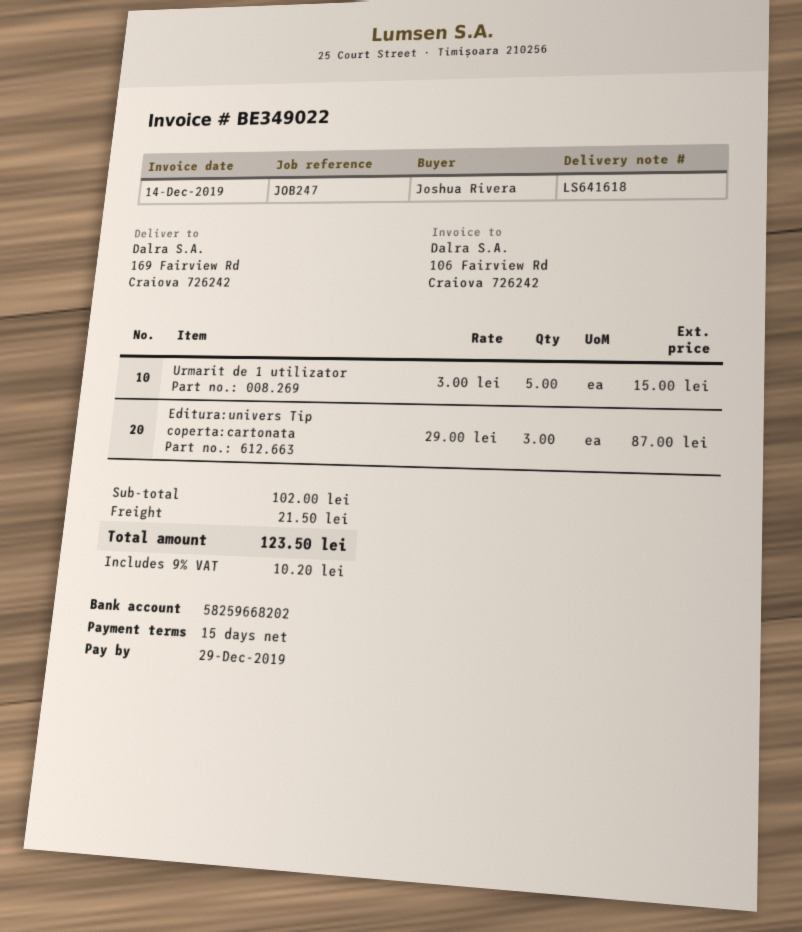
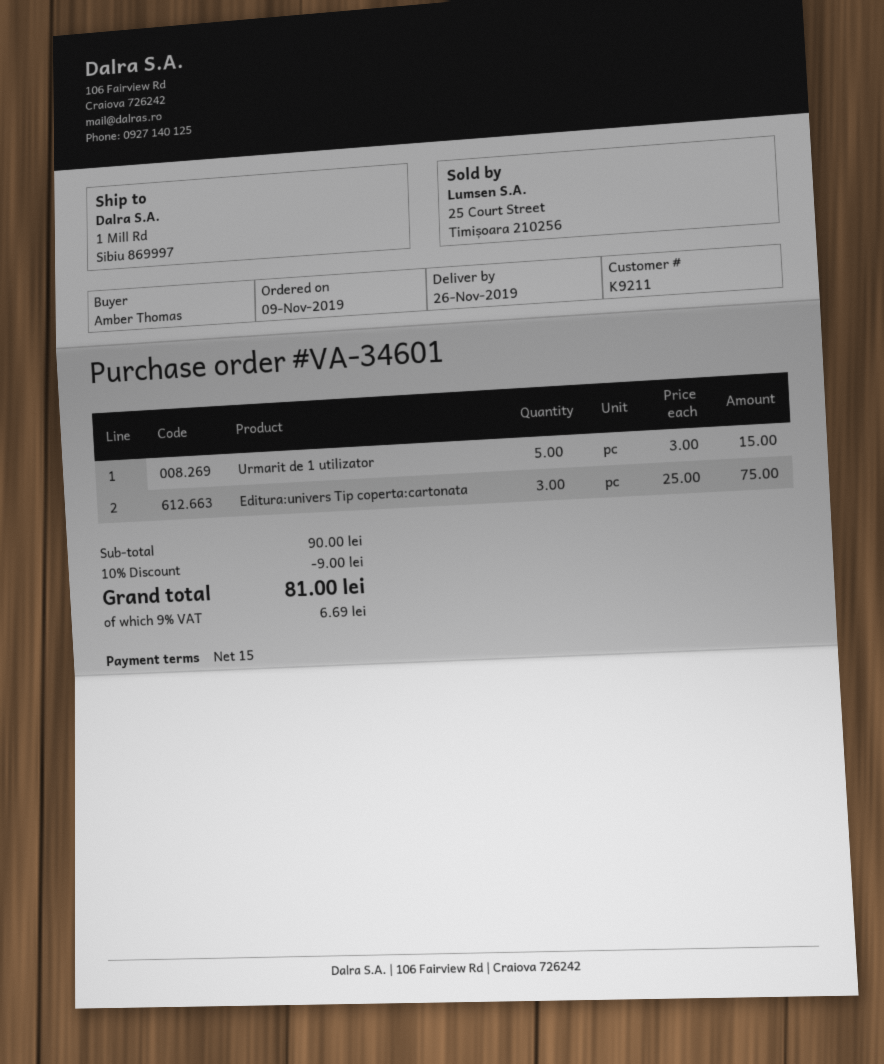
ordered by: Joshua Rivera -> Amber Thomas
ship to: 169 Fairview Rd, Craiova 726242 -> 1 Mill Rd, Sibiu 869997
Editura:univers Tip coperta:cartonata: 3 x 29.00 = 87.00 -> 3 x 25.00 = 75.00
subtotal: 102.00 -> 90.00
discount: none -> 10% = 9.00
shipping: 21.50 -> none
tax: 9% = 10.20 -> 9% = 6.69
total: 123.50 -> 81.00

